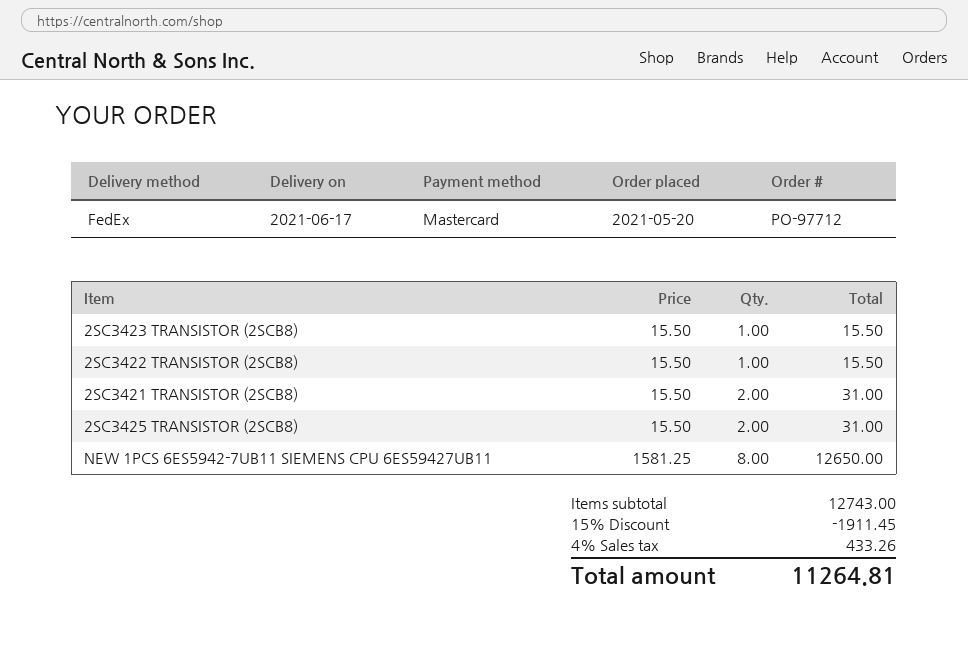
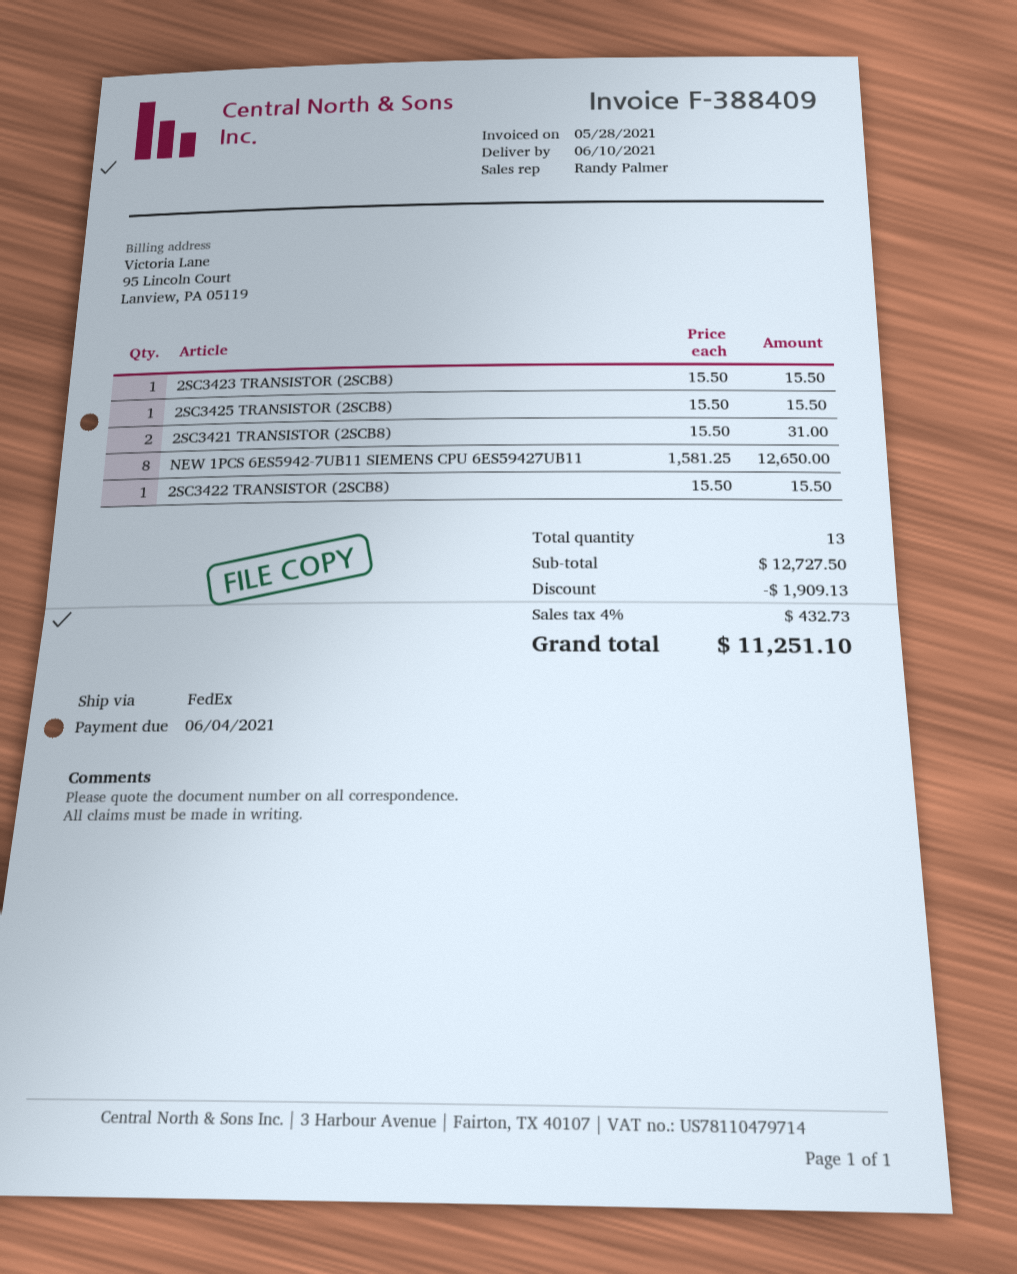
delivery date: 2021-06-17 -> 2021-06-10
2SC3425 TRANSISTOR (2SCB8): 2 x 15.50 = 31.00 -> 1 x 15.50 = 15.50
subtotal: 12743.00 -> 12727.50
discount: 1911.45 -> 1909.13
tax: 4% = 433.26 -> 4% = 432.73
total: 11264.81 -> 11251.10

